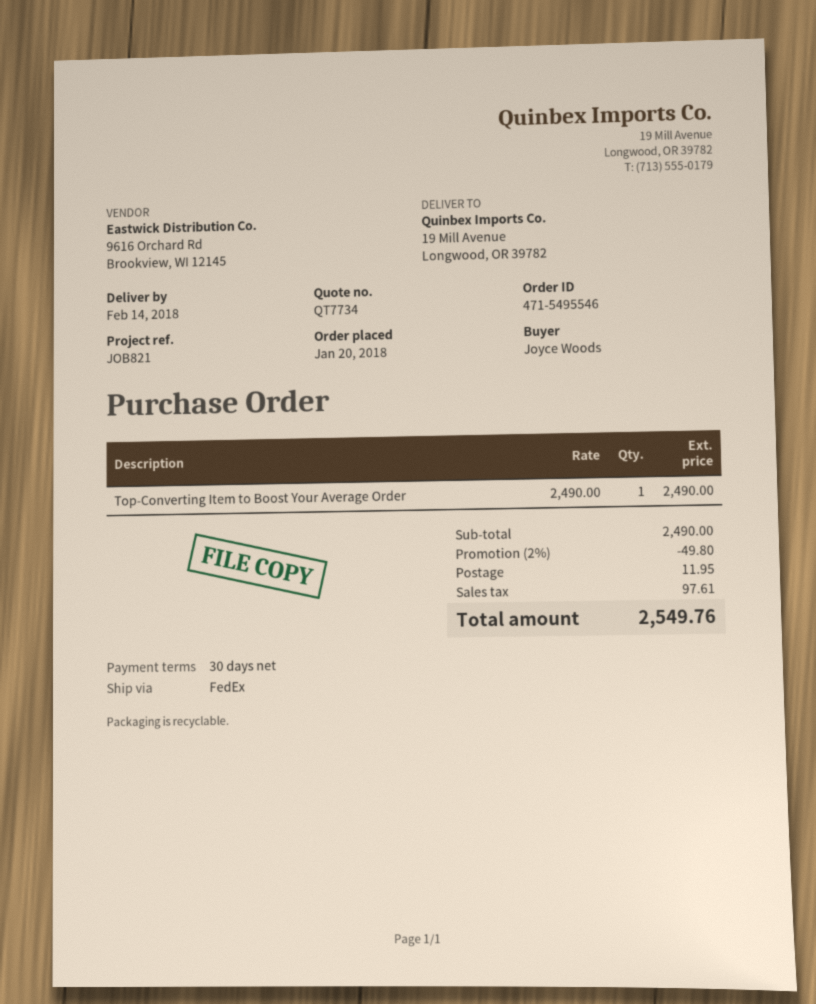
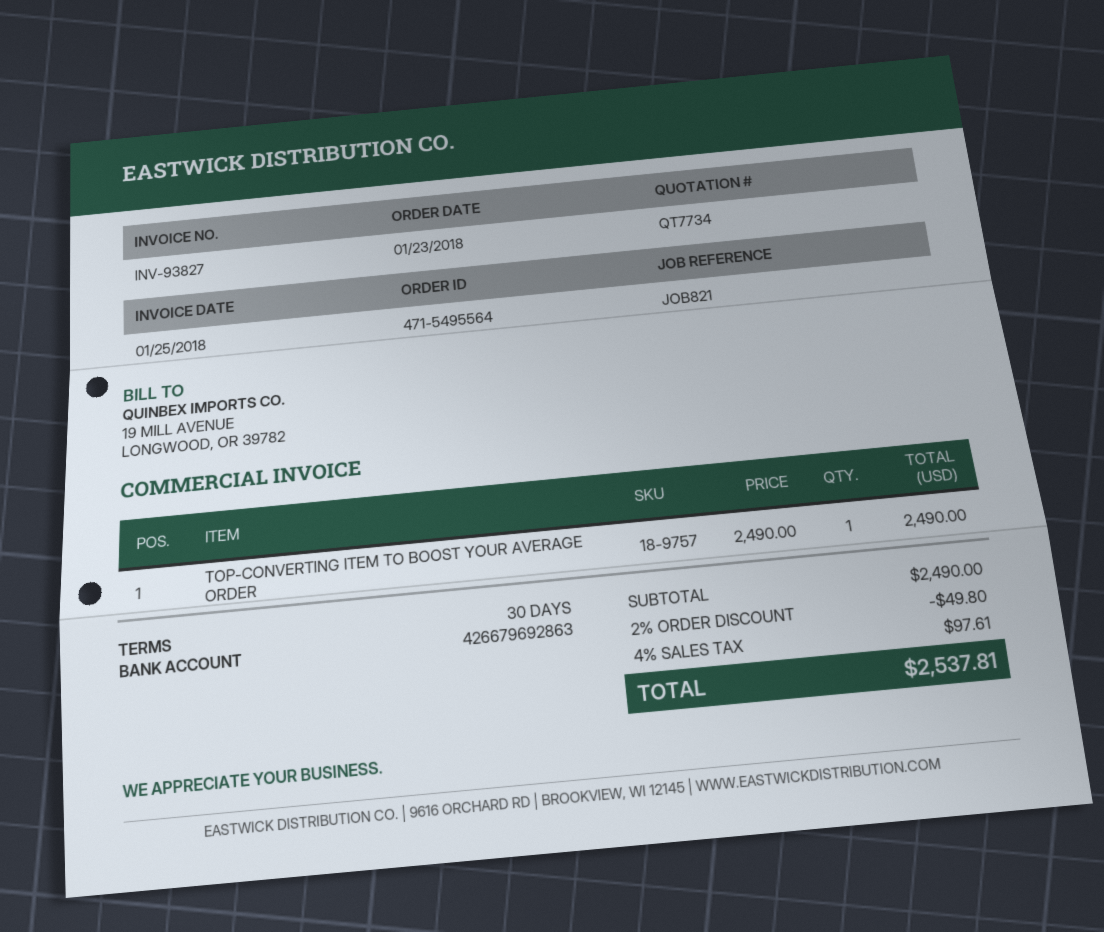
order number: 471-5495546 -> 471-5495564
order date: 2018-01-20 -> 2018-01-23
shipping: 11.95 -> none
total: 2549.76 -> 2537.81

